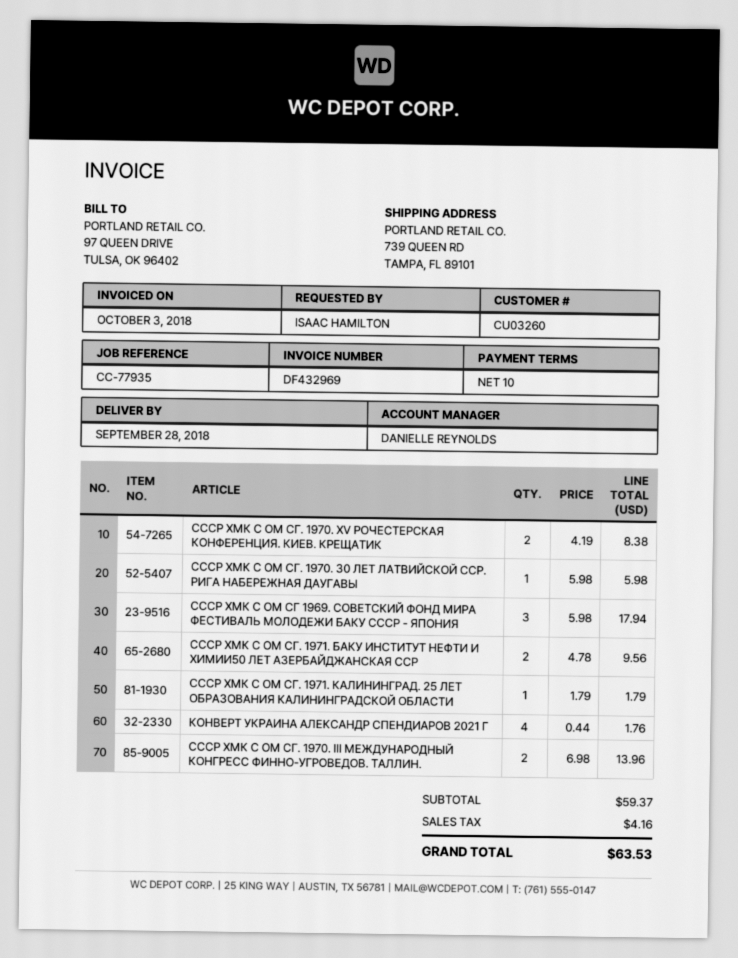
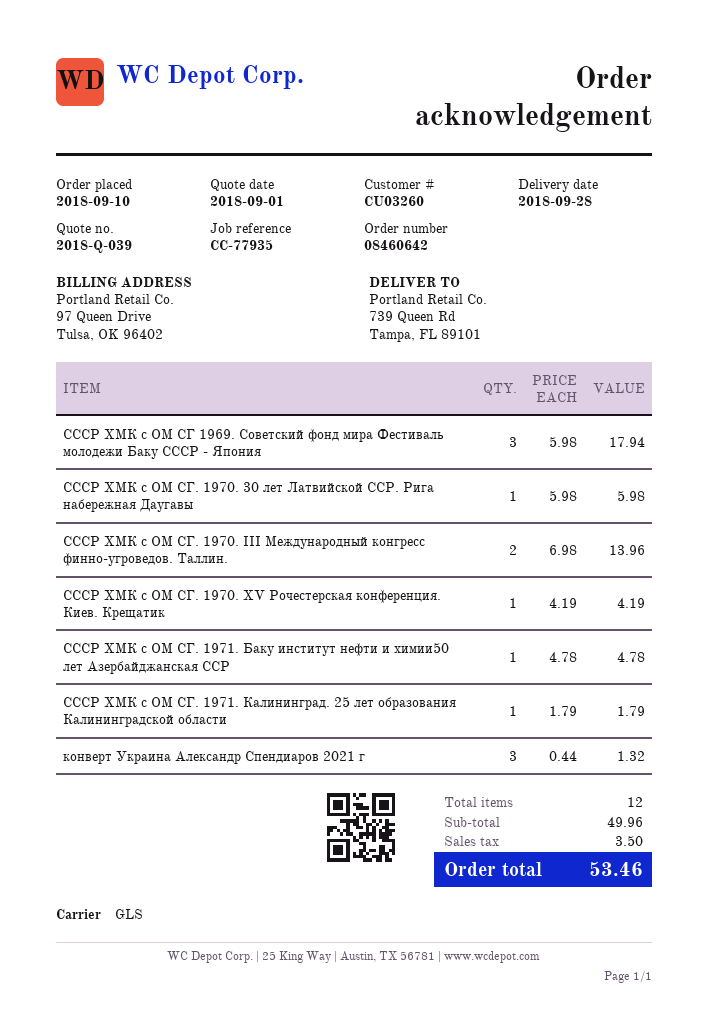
СССР ХМК С ОМ СГ. 1970. XV РОЧЕСТЕРСКАЯ КОНФЕРЕНЦИЯ. КИЕВ. КРЕЩАТИК: 2 x 4.19 = 8.38 -> 1 x 4.19 = 4.19
СССР ХМК С ОМ СГ. 1971. БАКУ ИНСТИТУТ НЕФТИ И ХИМИИ50 ЛЕТ АЗЕРБАЙДЖАНСКАЯ ССР: 2 x 4.78 = 9.56 -> 1 x 4.78 = 4.78
КОНВЕРТ УКРАИНА АЛЕКСАНДР СПЕНДИАРОВ 2021 Г: 4 x 0.44 = 1.76 -> 3 x 0.44 = 1.32
subtotal: 59.37 -> 49.96
tax: 4.16 -> 3.50
total: 63.53 -> 53.46

